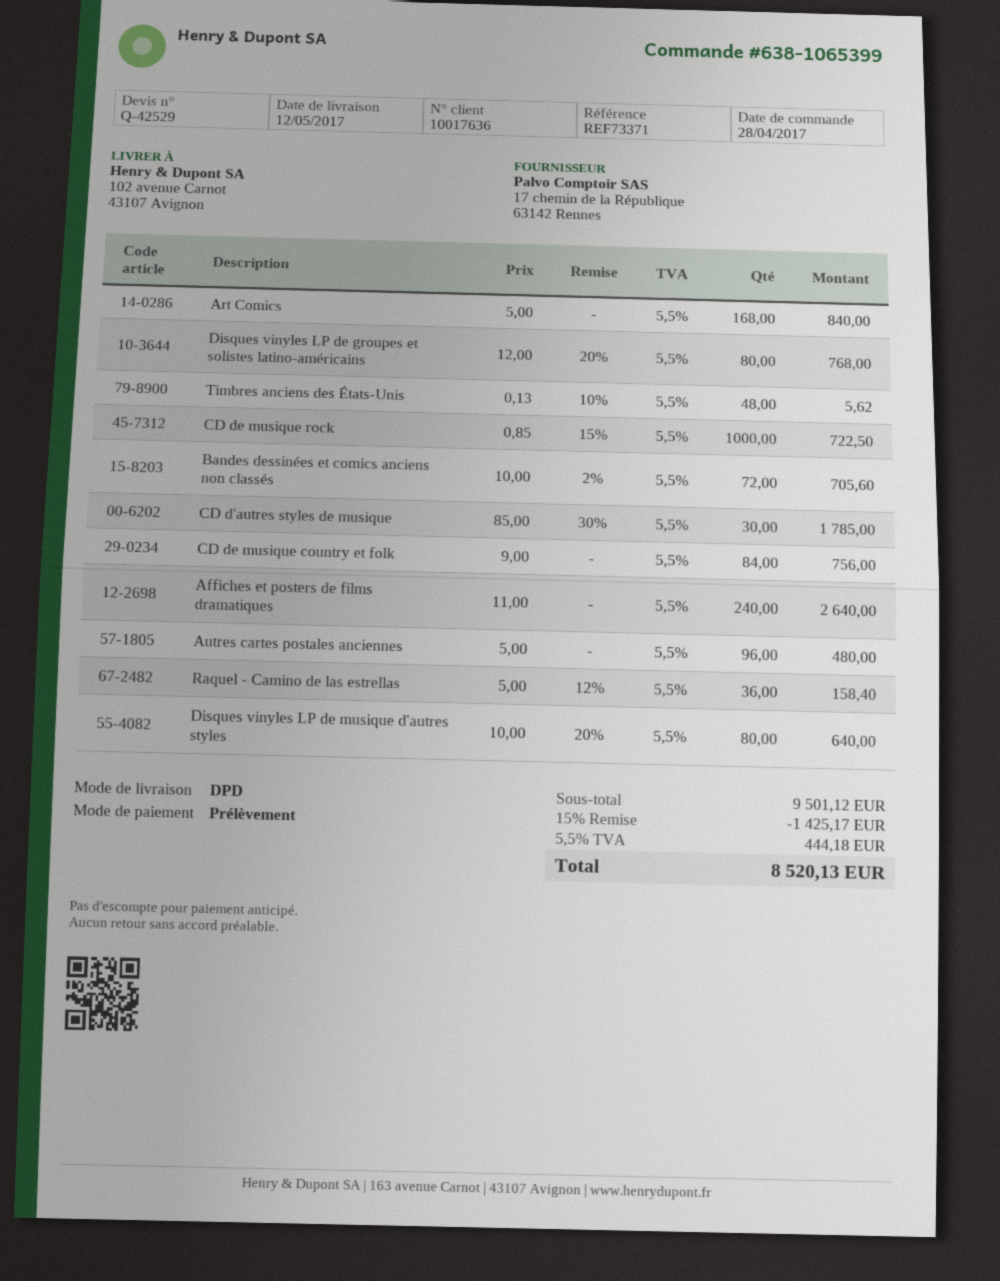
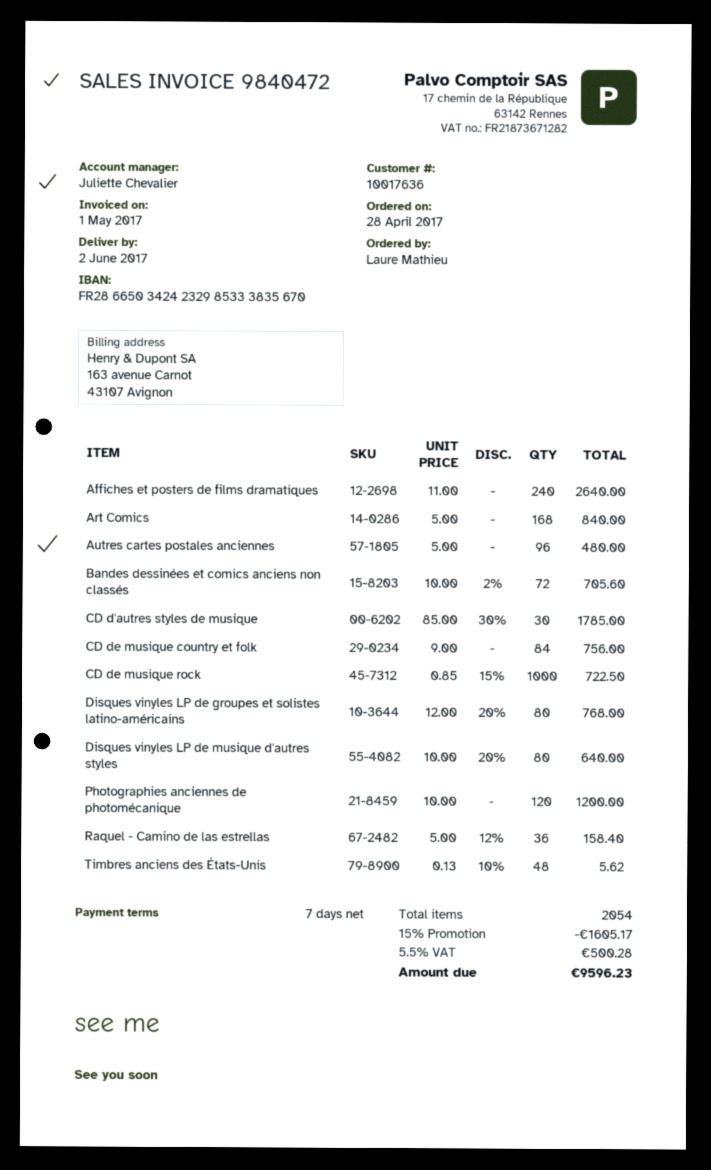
delivery date: 2017-05-12 -> 2017-06-02
Photographies anciennes de photomécanique: none -> 120 x 10.00 = 1200.00
discount: 15% = 1425.17 -> 15% = 1605.17
tax: 5.5% = 444.18 -> 5.5% = 500.28
total: 8520.13 -> 9596.23

